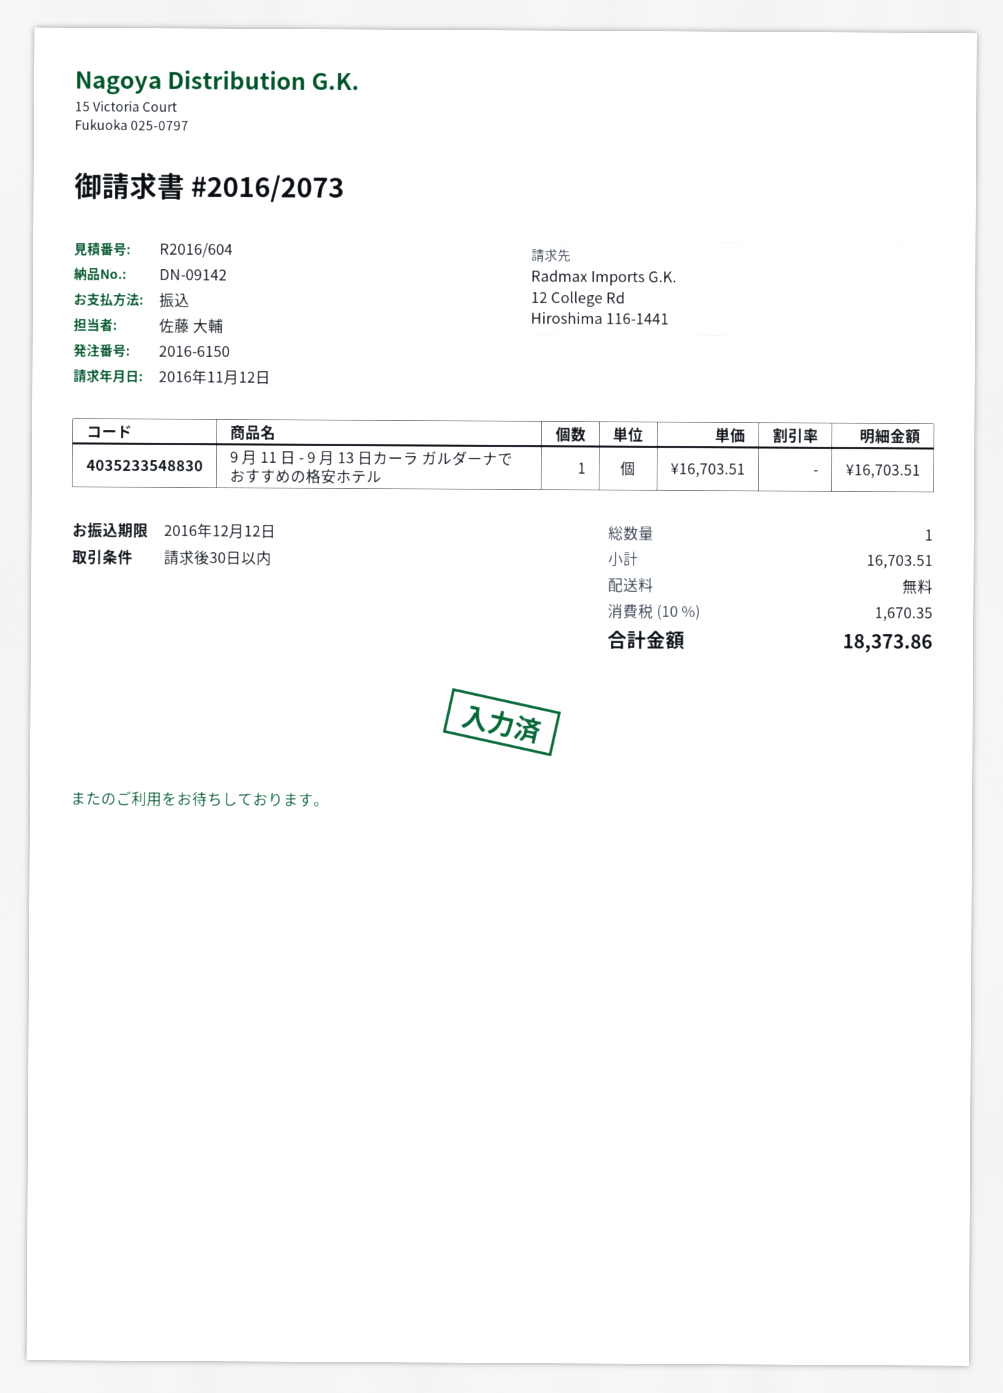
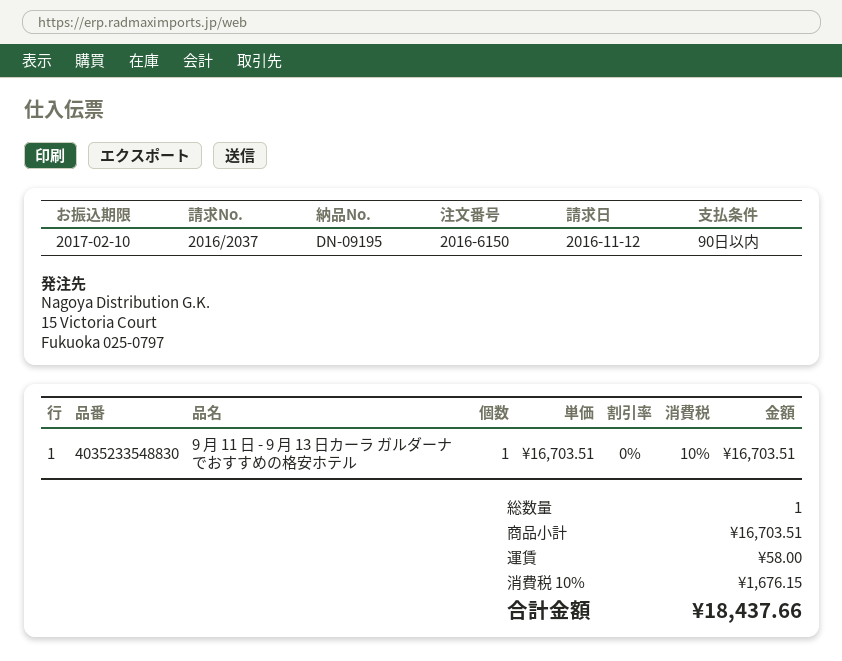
delivery note number: DN-09142 -> DN-09195
invoice number: 2016/2073 -> 2016/2037
payment terms: 30 days -> 90 days
due date: 2016-12-12 -> 2017-02-10
shipping: 0.00 -> 58.00
tax: 10% = 1670.35 -> 10% = 1676.15
total: 18373.86 -> 18437.66

